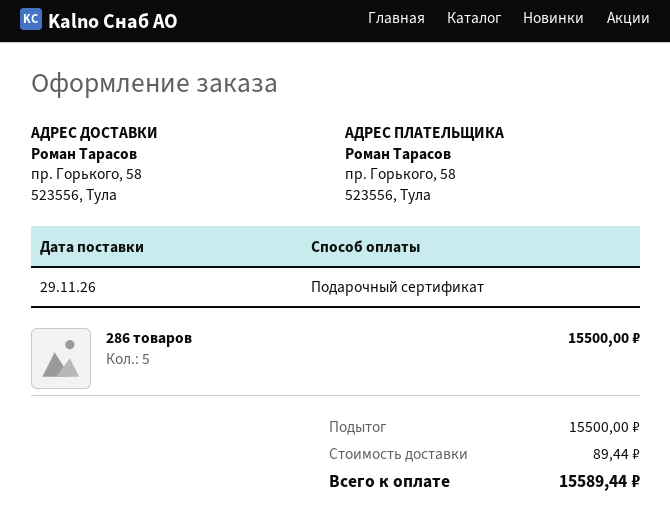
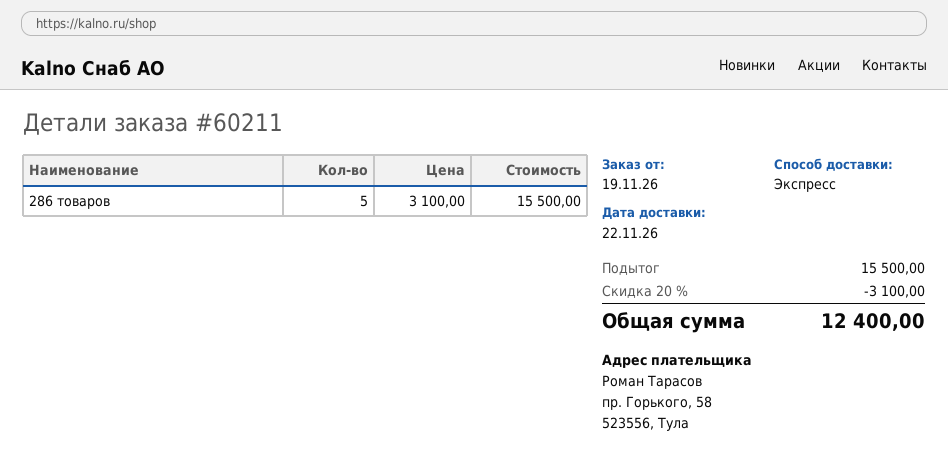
delivery date: 2026-11-29 -> 2026-11-22
discount: none -> 20% = 3100.00
shipping: 89.44 -> none
total: 15589.44 -> 12400.00

